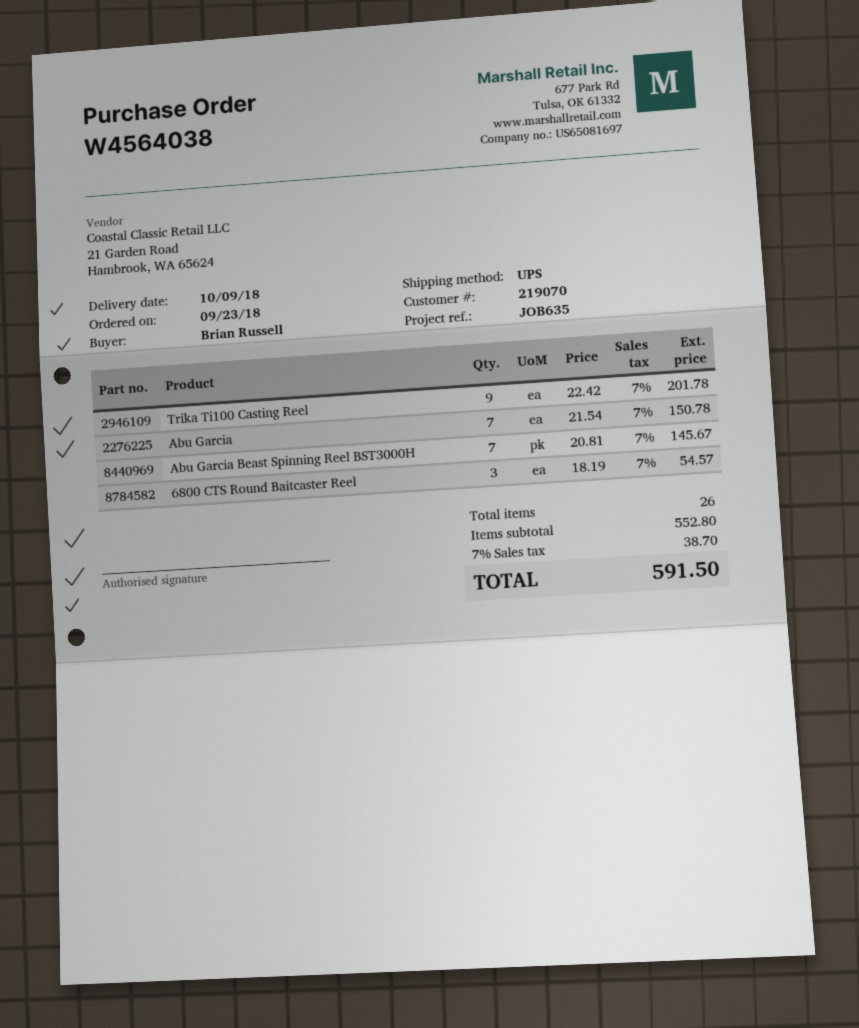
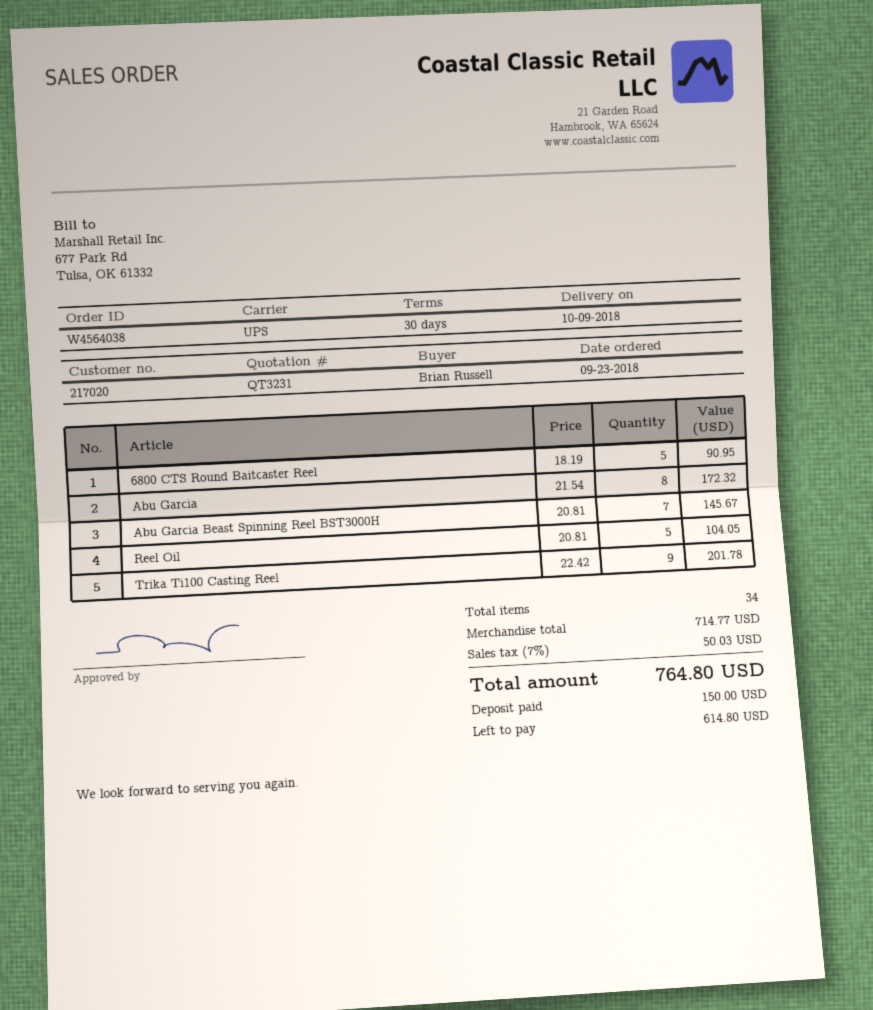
customer number: 219070 -> 217020
Abu Garcia: 7 x 21.54 = 150.78 -> 8 x 21.54 = 172.32
6800 CTS Round Baitcaster Reel: 3 x 18.19 = 54.57 -> 5 x 18.19 = 90.95
Reel Oil: none -> 5 x 20.81 = 104.05
total quantity: 26 -> 34
subtotal: 552.80 -> 714.77
tax: 7% = 38.70 -> 7% = 50.03
total: 591.50 -> 764.80

